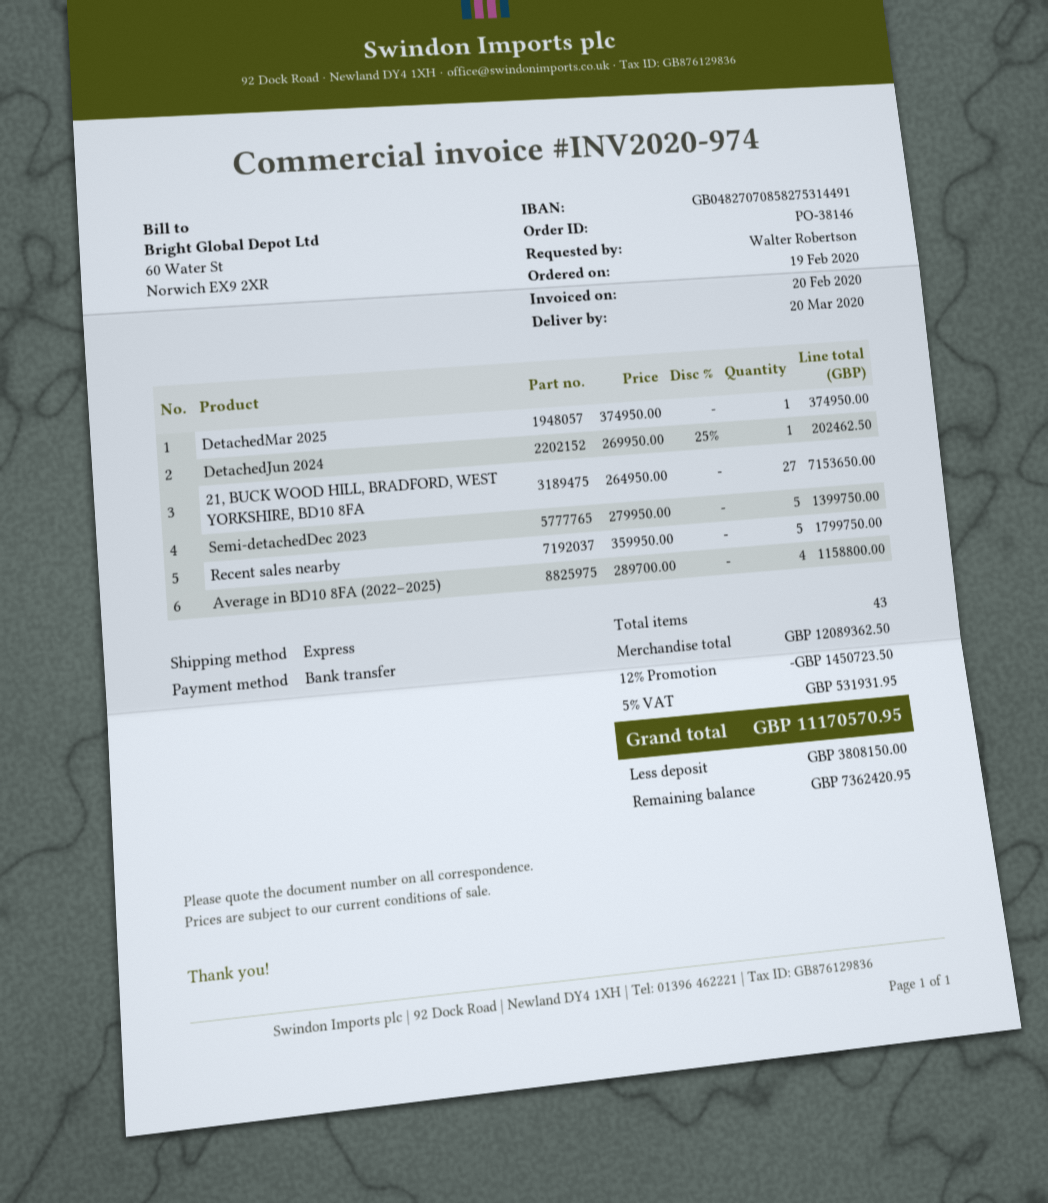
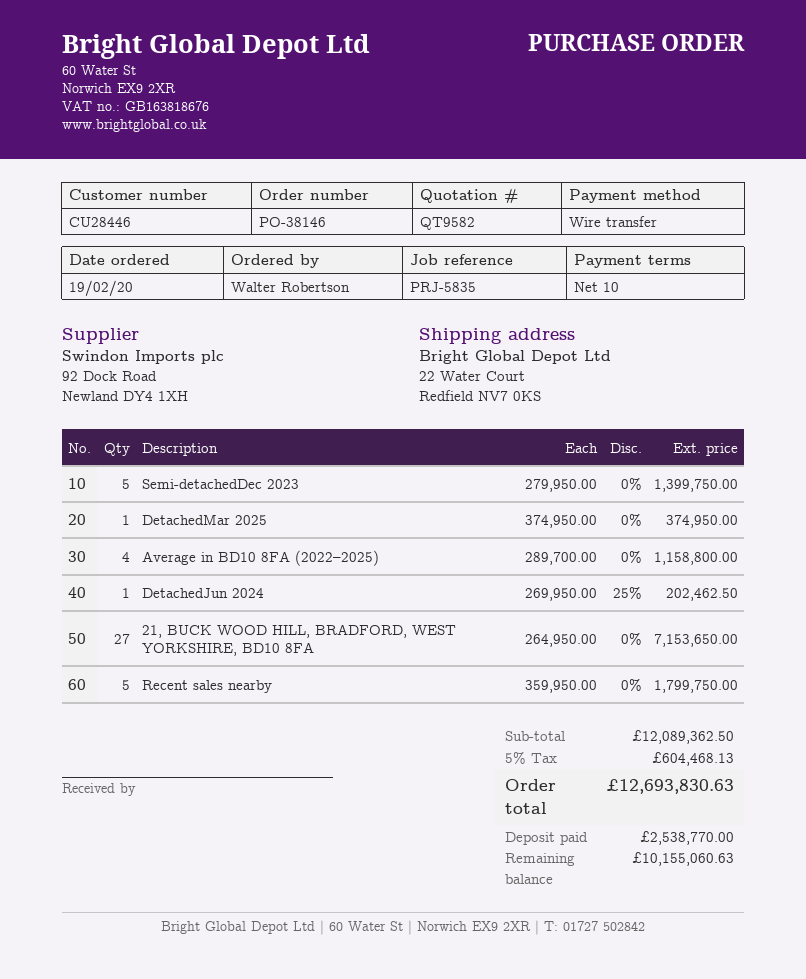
discount: 12% = 1450723.50 -> none
tax: 5% = 531931.95 -> 5% = 604468.13
total: 11170570.95 -> 12693830.63
deposit: 3808150.00 -> 2538770.00
balance: 7362420.95 -> 10155060.63

